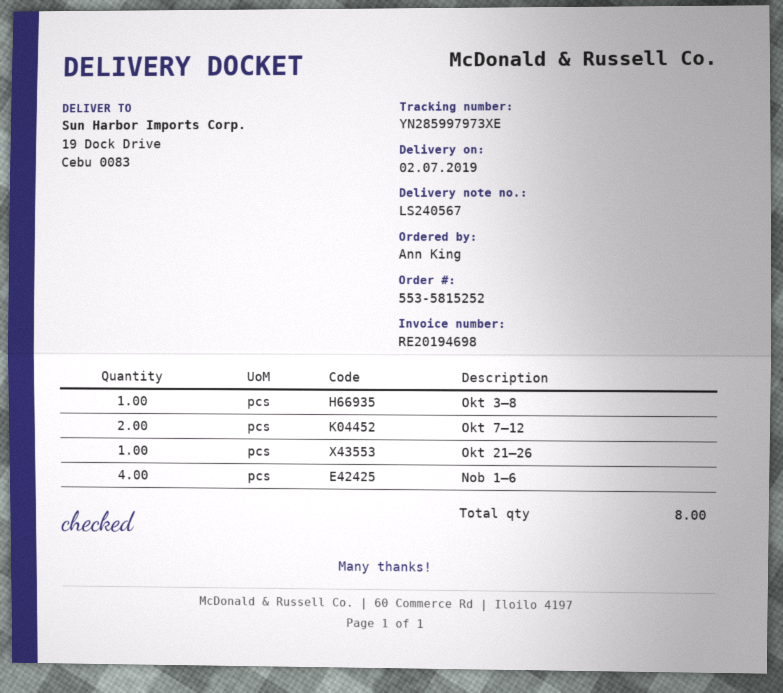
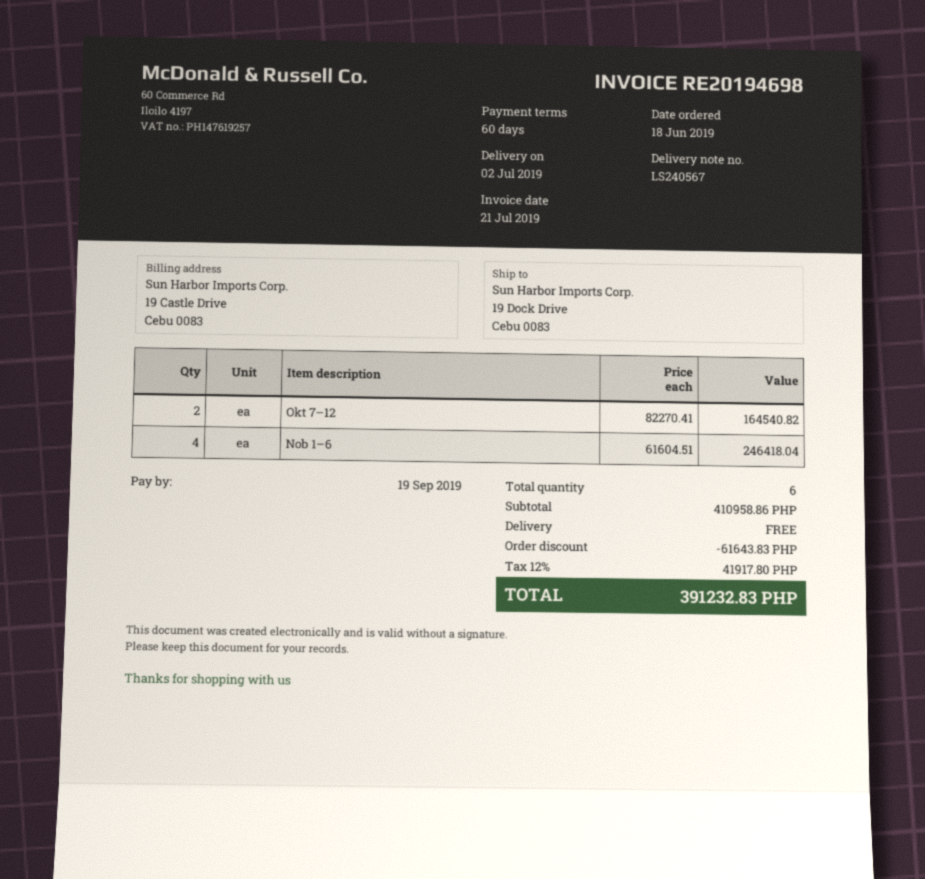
Okt 3–8: 1 -> none
Okt 21–26: 1 -> none
total quantity: 8 -> 6

